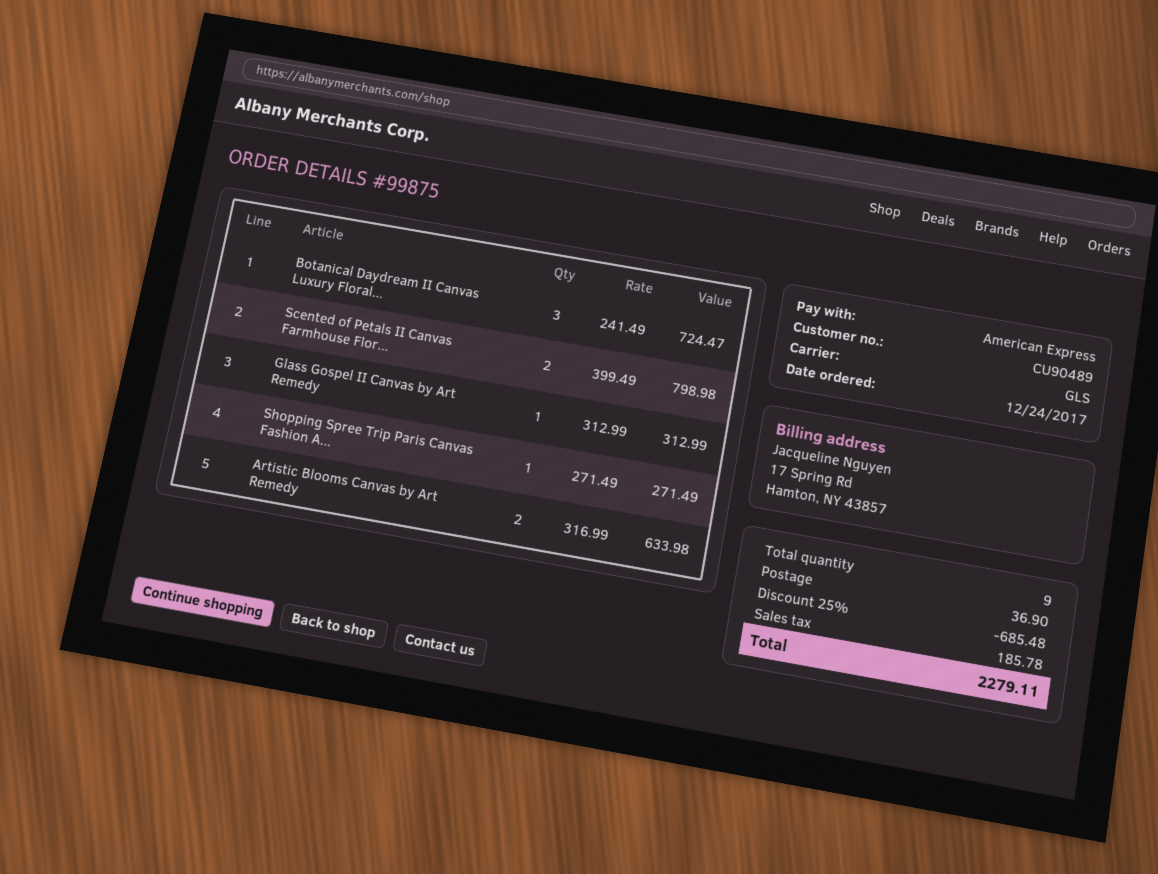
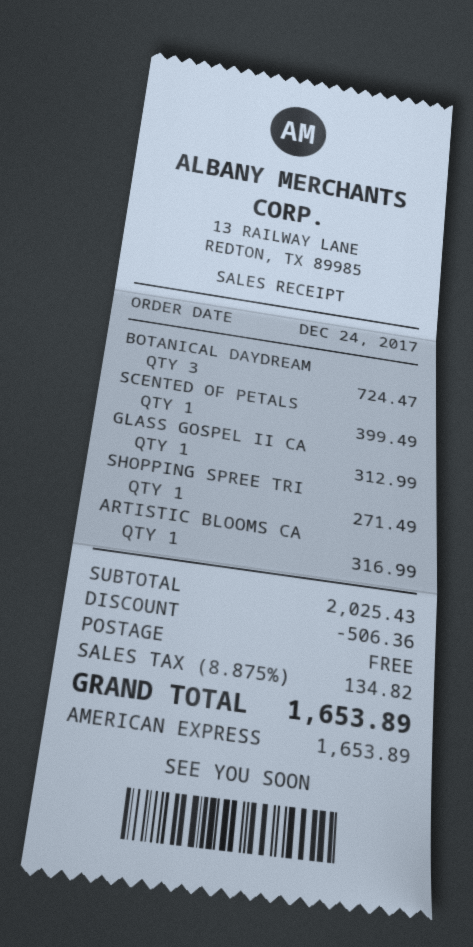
Scented of Petals II Canvas Farmhouse Flor...: 2 for 798.98 -> 1 for 399.49
Artistic Blooms Canvas by Art Remedy: 2 for 633.98 -> 1 for 316.99
discount: 685.48 -> 506.36
shipping: 36.90 -> 0.00
tax: 185.78 -> 134.82
total: 2279.11 -> 1653.89

